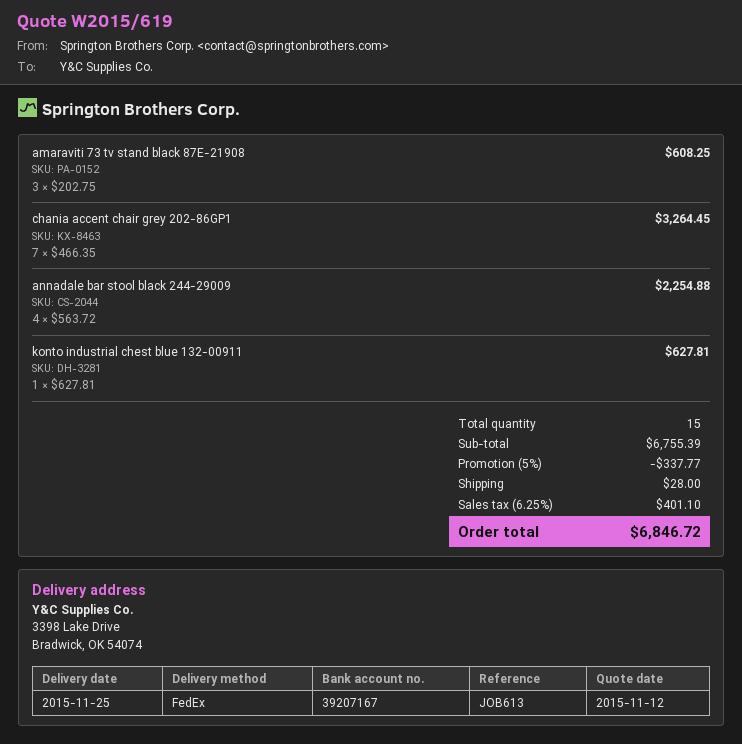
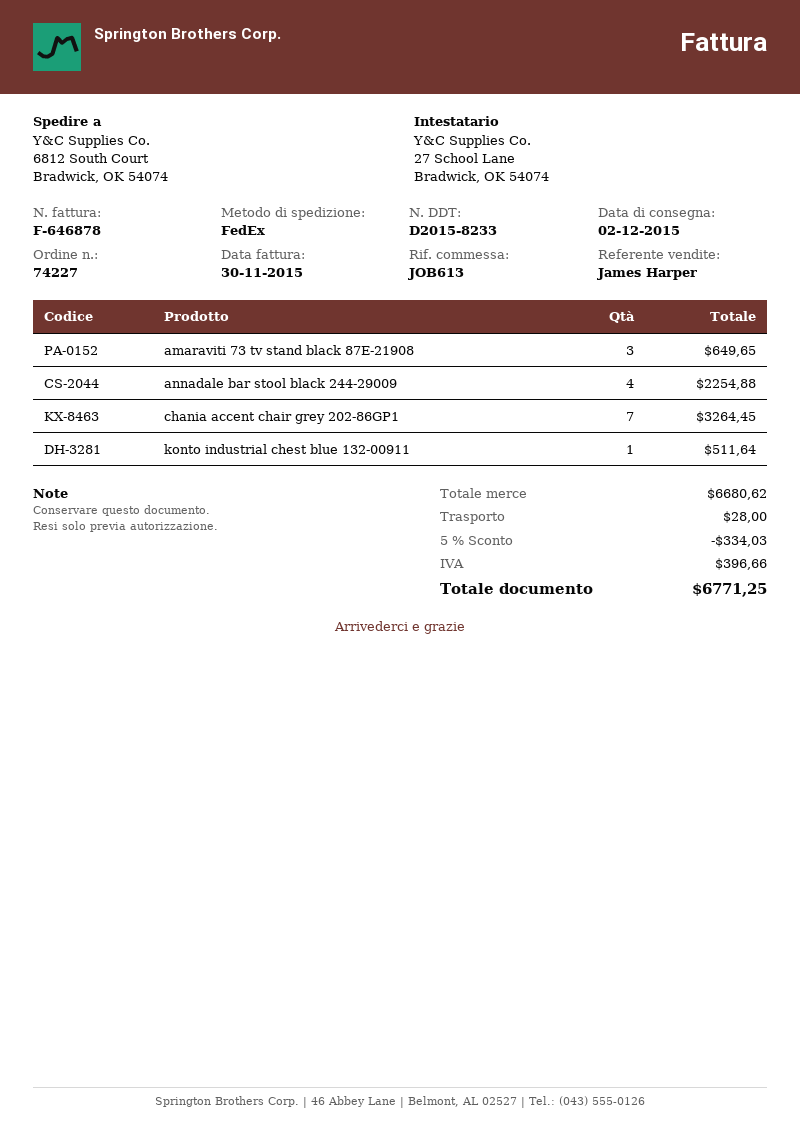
delivery date: 2015-11-25 -> 2015-12-02
ship to: 3398 Lake Drive, Bradwick, OK 54074 -> 6812 South Court, Bradwick, OK 54074
amaraviti 73 tv stand black 87E-21908: 3 for 608.25 -> 3 for 649.65
konto industrial chest blue 132-00911: 1 for 627.81 -> 1 for 511.64
subtotal: 6755.39 -> 6680.62
discount: 5% = 337.77 -> 5% = 334.03
tax: 401.10 -> 396.66
total: 6846.72 -> 6771.25

